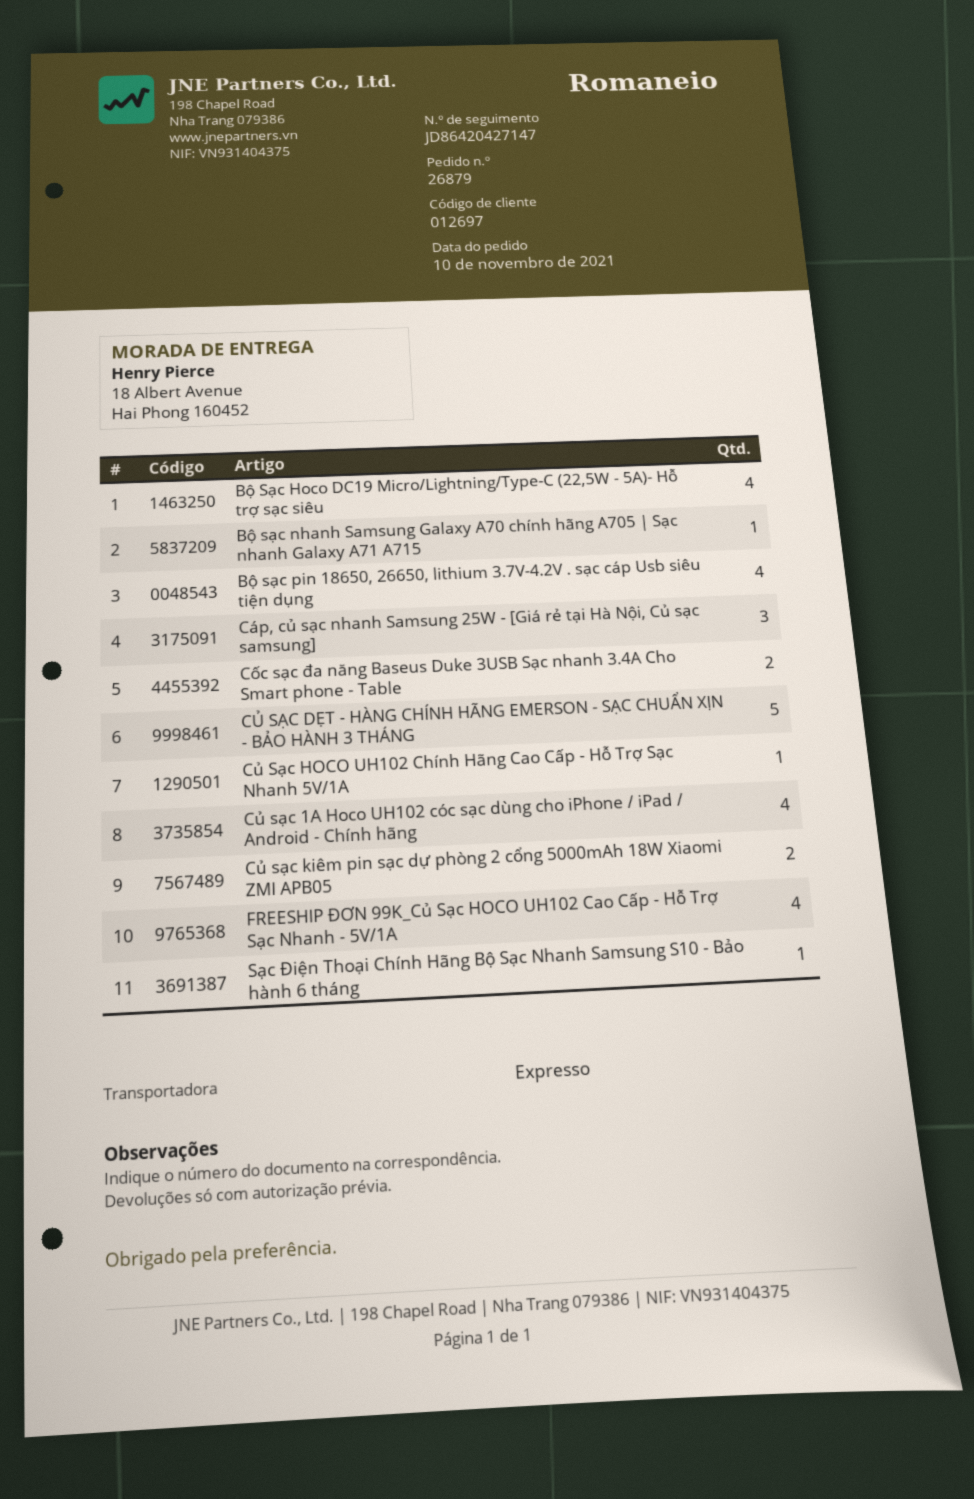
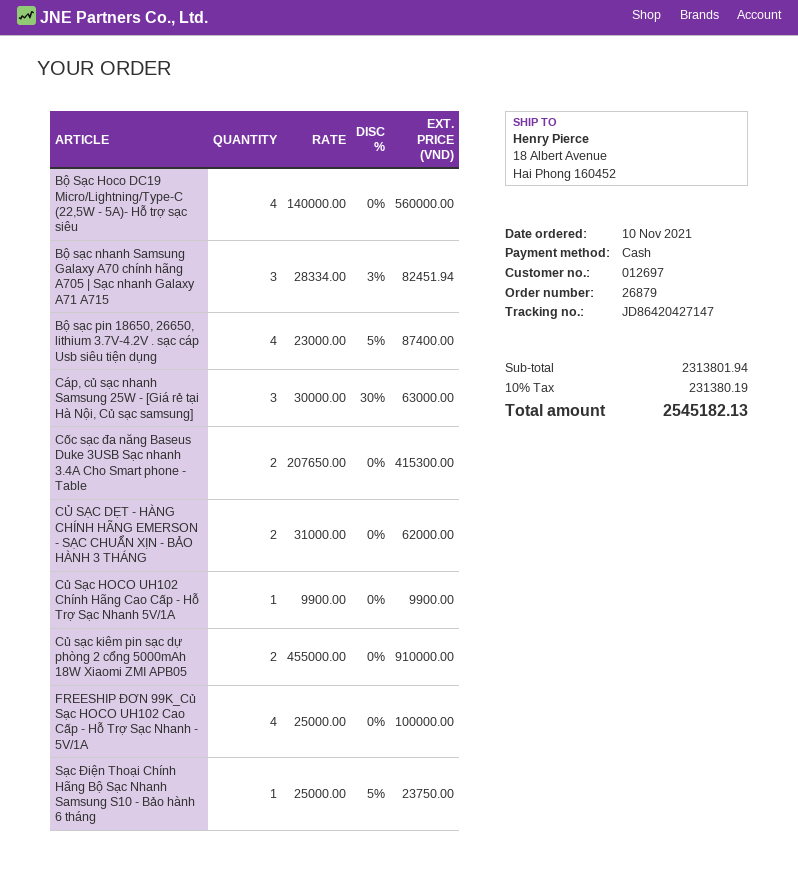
Bộ sạc nhanh Samsung Galaxy A70 chính hãng A705 | Sạc nhanh Galaxy A71 A715: 1 -> 3
CỦ SẠC DẸT - HÀNG CHÍNH HÃNG EMERSON - SẠC CHUẨN XỊN - BẢO HÀNH 3 THÁNG: 5 -> 2
Củ sạc 1A Hoco UH102 cóc sạc dùng cho iPhone / iPad / Android - Chính hãng: 4 -> none

